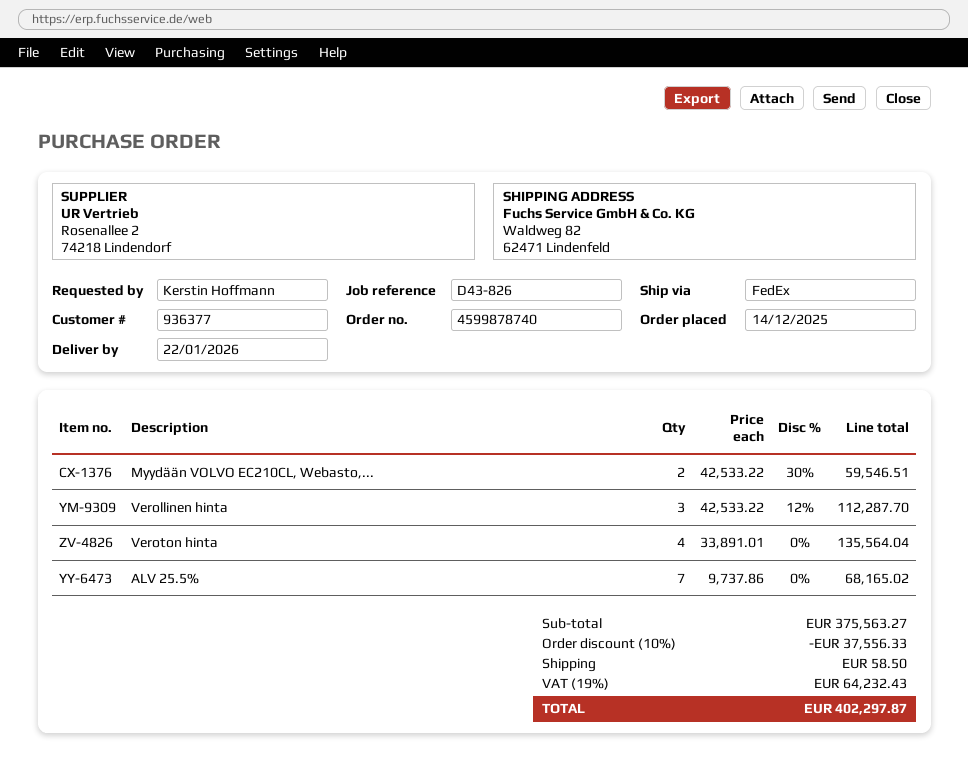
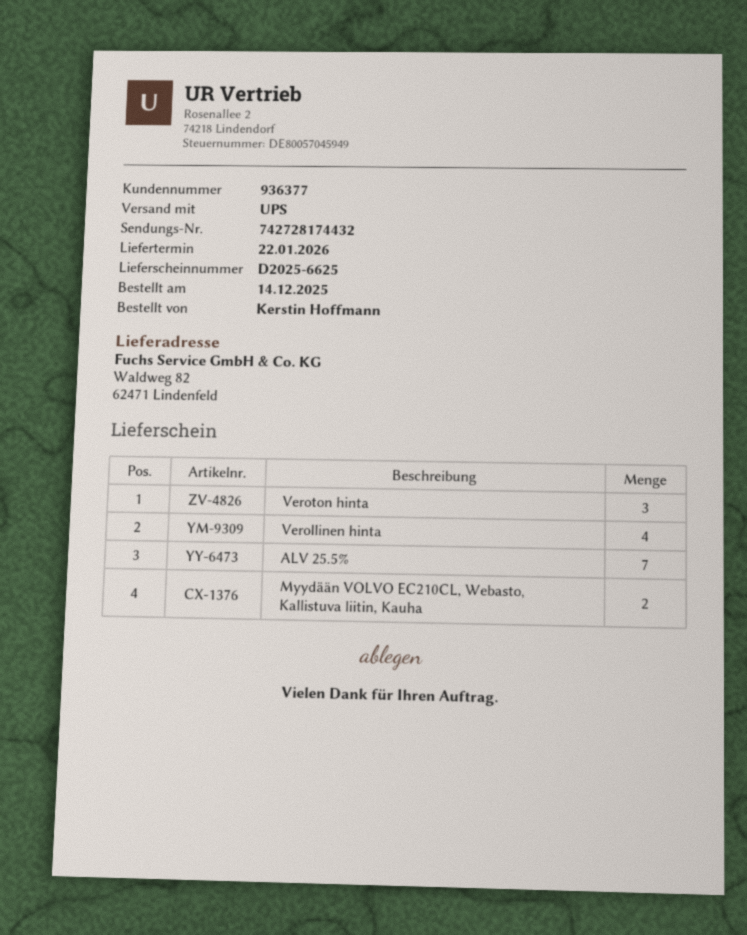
shipping method: FedEx -> UPS
Verollinen hinta: 3 -> 4
Veroton hinta: 4 -> 3

